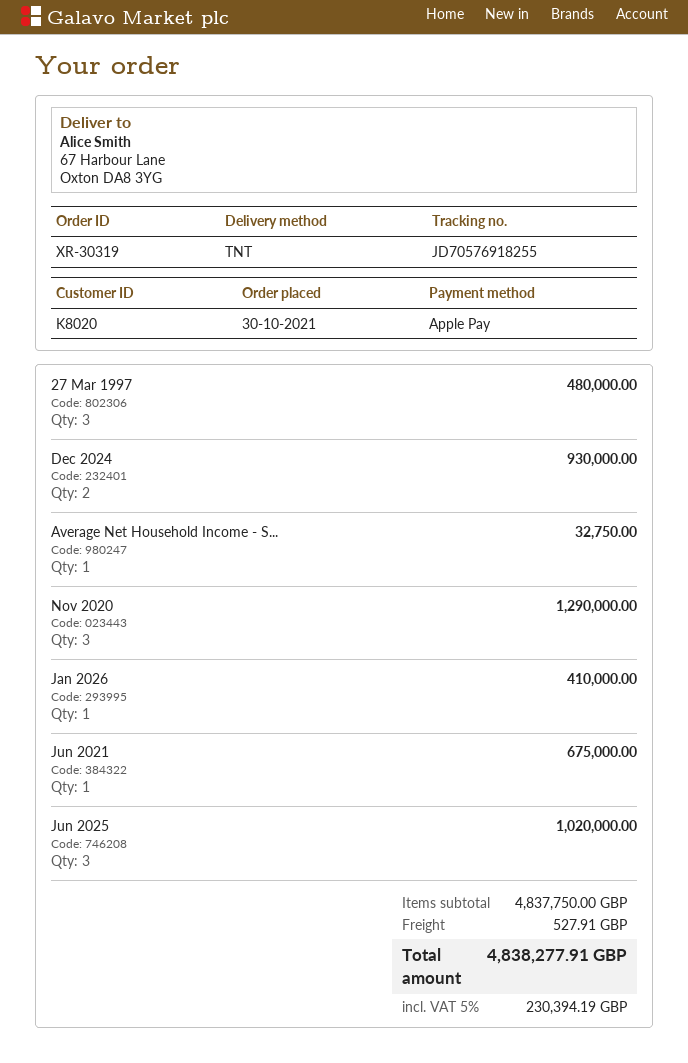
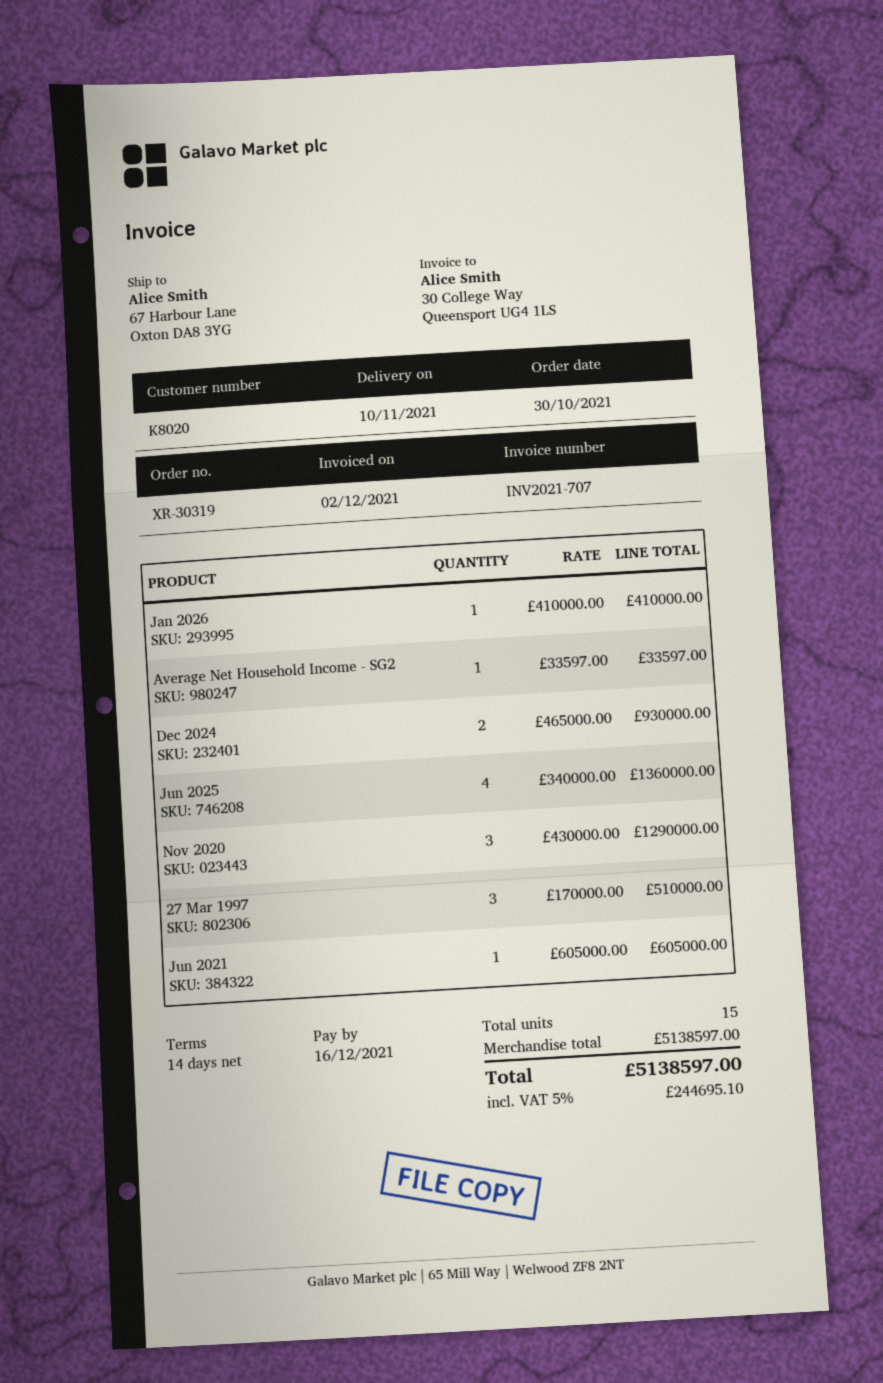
27 Mar 1997: 3 for 480000.00 -> 3 for 510000.00
Average Net Household Income - S...: 1 for 32750.00 -> 1 for 33597.00
Jun 2021: 1 for 675000.00 -> 1 for 605000.00
Jun 2025: 3 for 1020000.00 -> 4 for 1360000.00
subtotal: 4837750.00 -> 5138597.00
shipping: 527.91 -> none
tax: 5% = 230394.19 -> 5% = 244695.10
total: 4838277.91 -> 5138597.00

